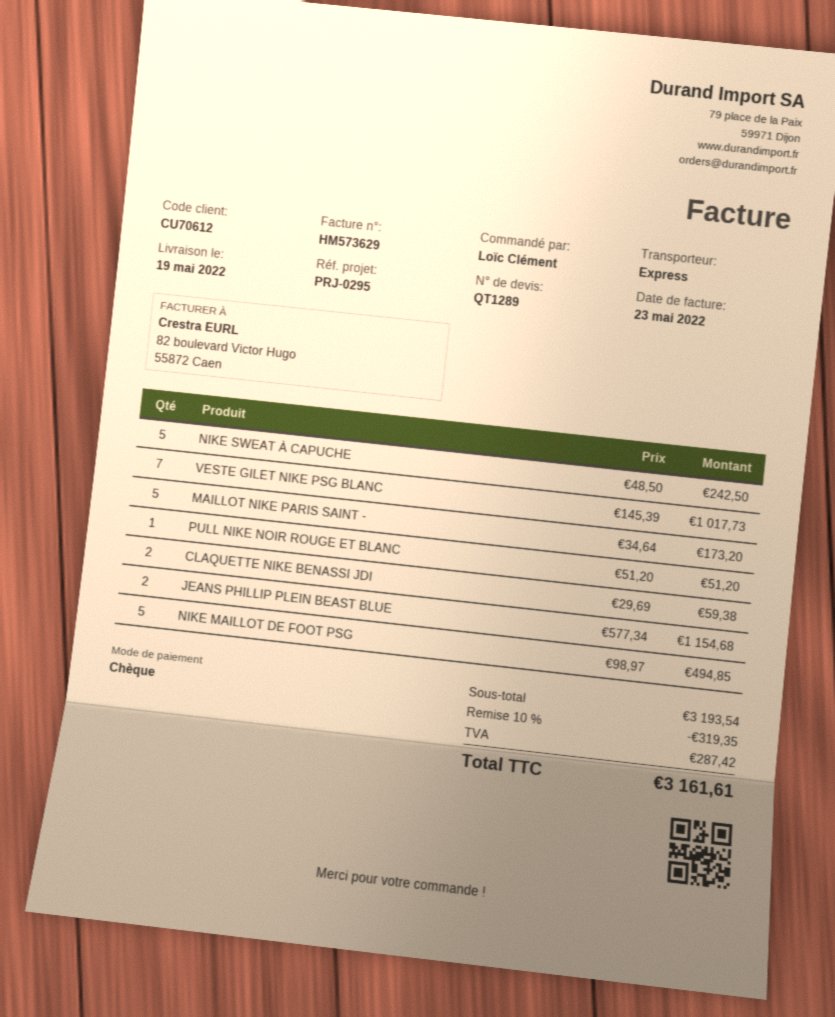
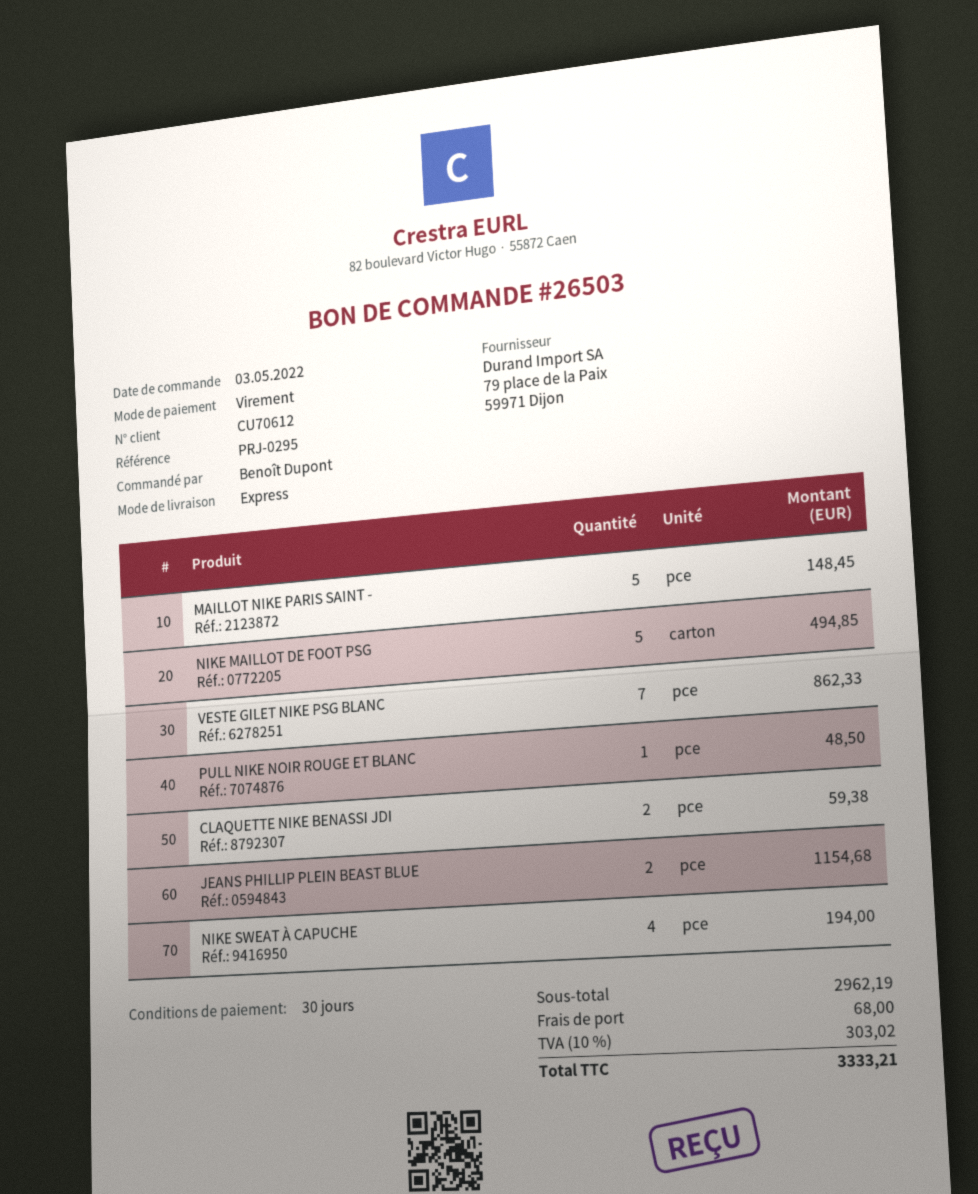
ordered by: Loïc Clément -> Benoît Dupont
payment method: cheque -> bank transfer
NIKE SWEAT À CAPUCHE: 5 for 242.50 -> 4 for 194.00
VESTE GILET NIKE PSG BLANC: 7 for 1017.73 -> 7 for 862.33
MAILLOT NIKE PARIS SAINT -: 5 for 173.20 -> 5 for 148.45
PULL NIKE NOIR ROUGE ET BLANC: 1 for 51.20 -> 1 for 48.50
subtotal: 3193.54 -> 2962.19
discount: 10% = 319.35 -> none
shipping: none -> 68.00
tax: 287.42 -> 303.02
total: 3161.61 -> 3333.21

